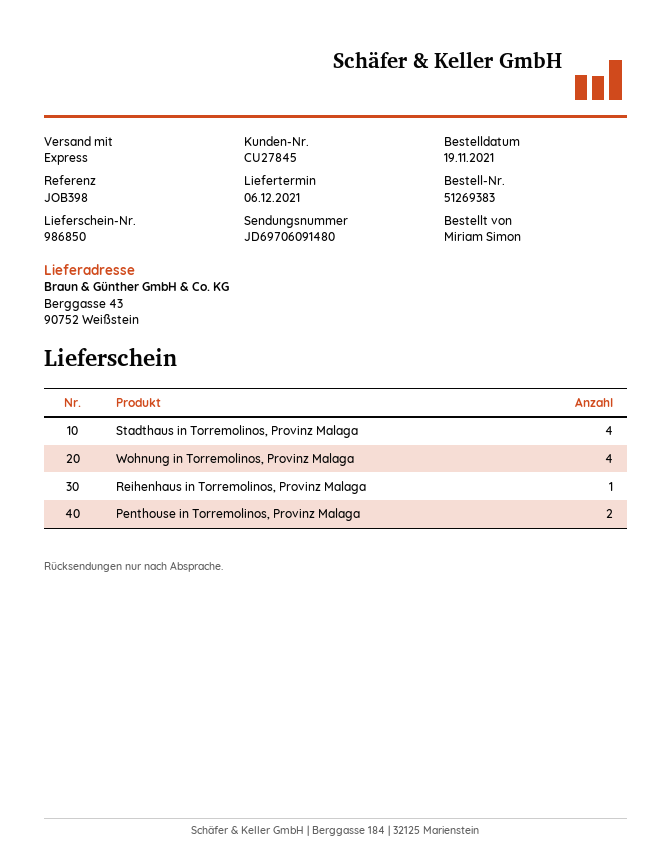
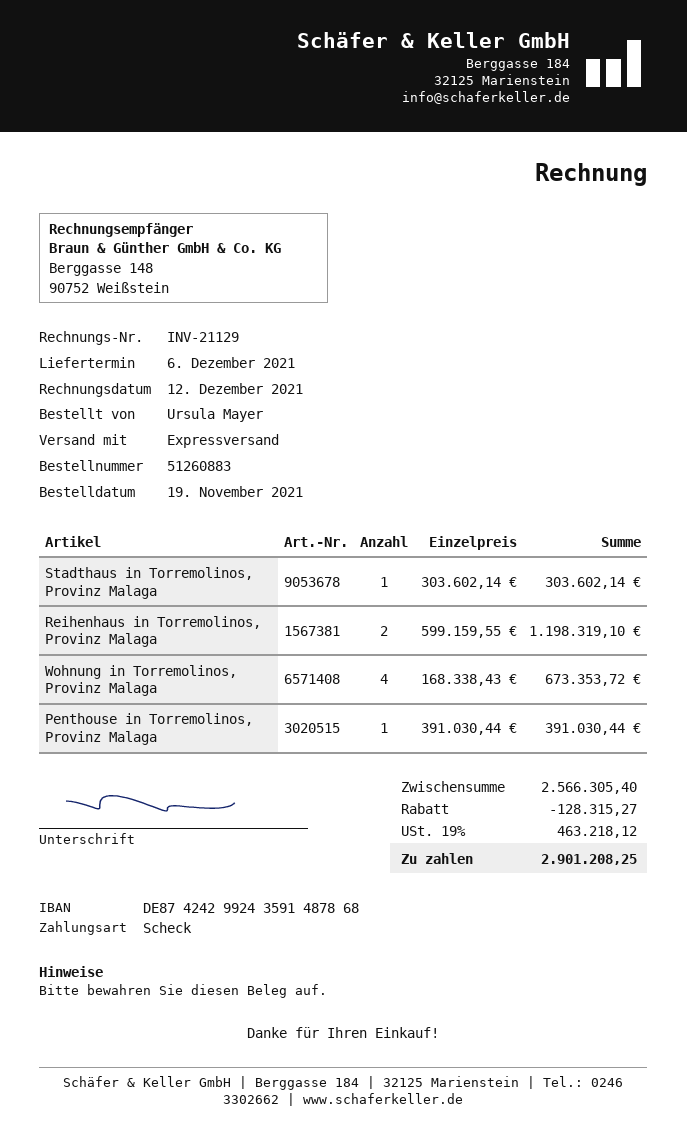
order number: 51269383 -> 51260883
ordered by: Miriam Simon -> Ursula Mayer
Stadthaus in Torremolinos, Provinz Malaga: 4 -> 1
Reihenhaus in Torremolinos, Provinz Malaga: 1 -> 2
Penthouse in Torremolinos, Provinz Malaga: 2 -> 1

